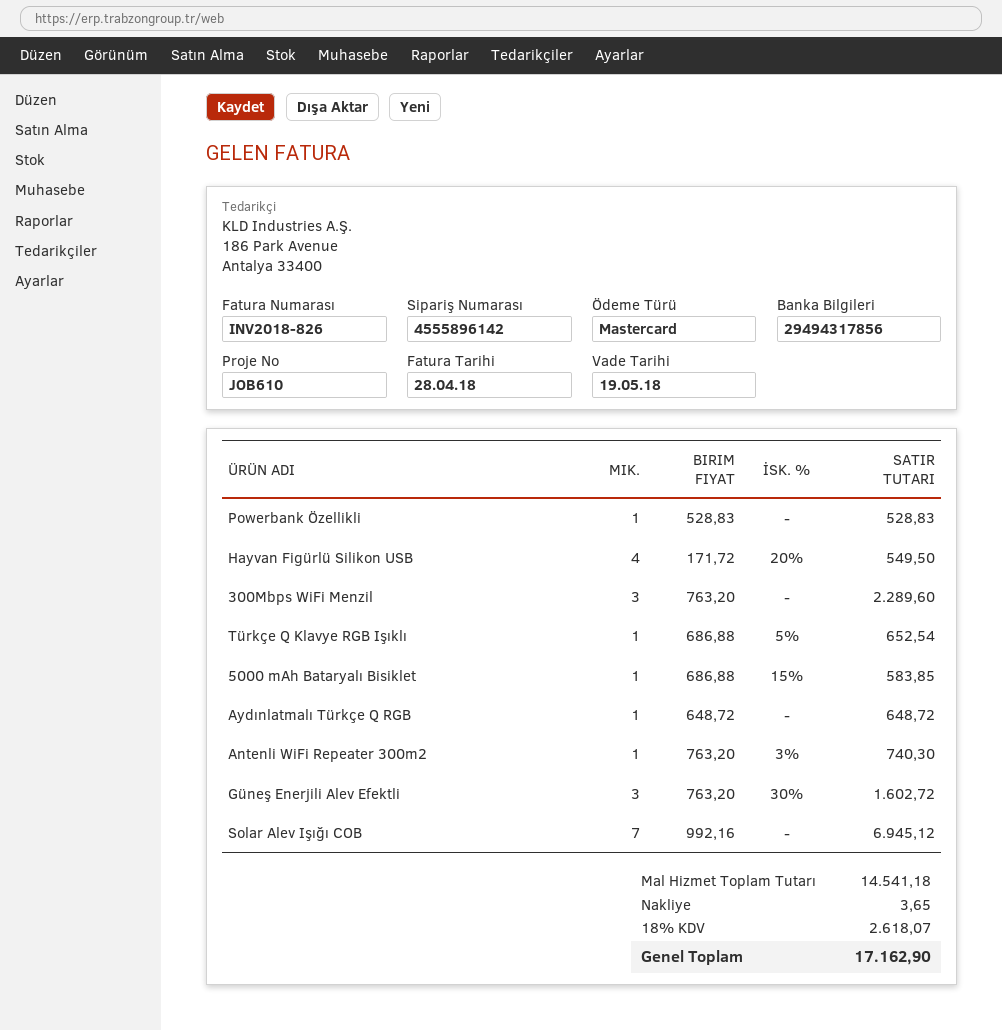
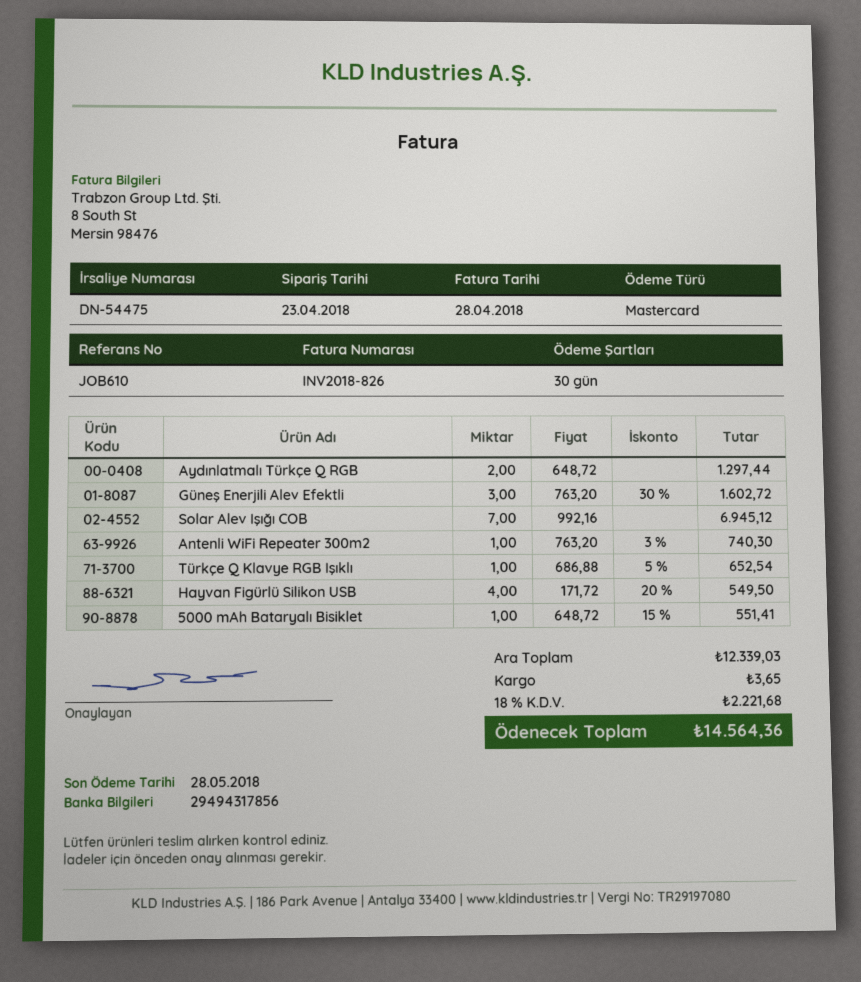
due date: 2018-05-19 -> 2018-05-28
Powerbank Özellikli: 1 x 528.83 = 528.83 -> none
300Mbps WiFi Menzil: 3 x 763.20 = 2289.60 -> none
5000 mAh Bataryalı Bisiklet: 1 x 686.88 - 15% = 583.85 -> 1 x 648.72 - 15% = 551.41
Aydınlatmalı Türkçe Q RGB: 1 x 648.72 = 648.72 -> 2 x 648.72 = 1297.44
subtotal: 14541.18 -> 12339.03
tax: 18% = 2618.07 -> 18% = 2221.68
total: 17162.90 -> 14564.36

